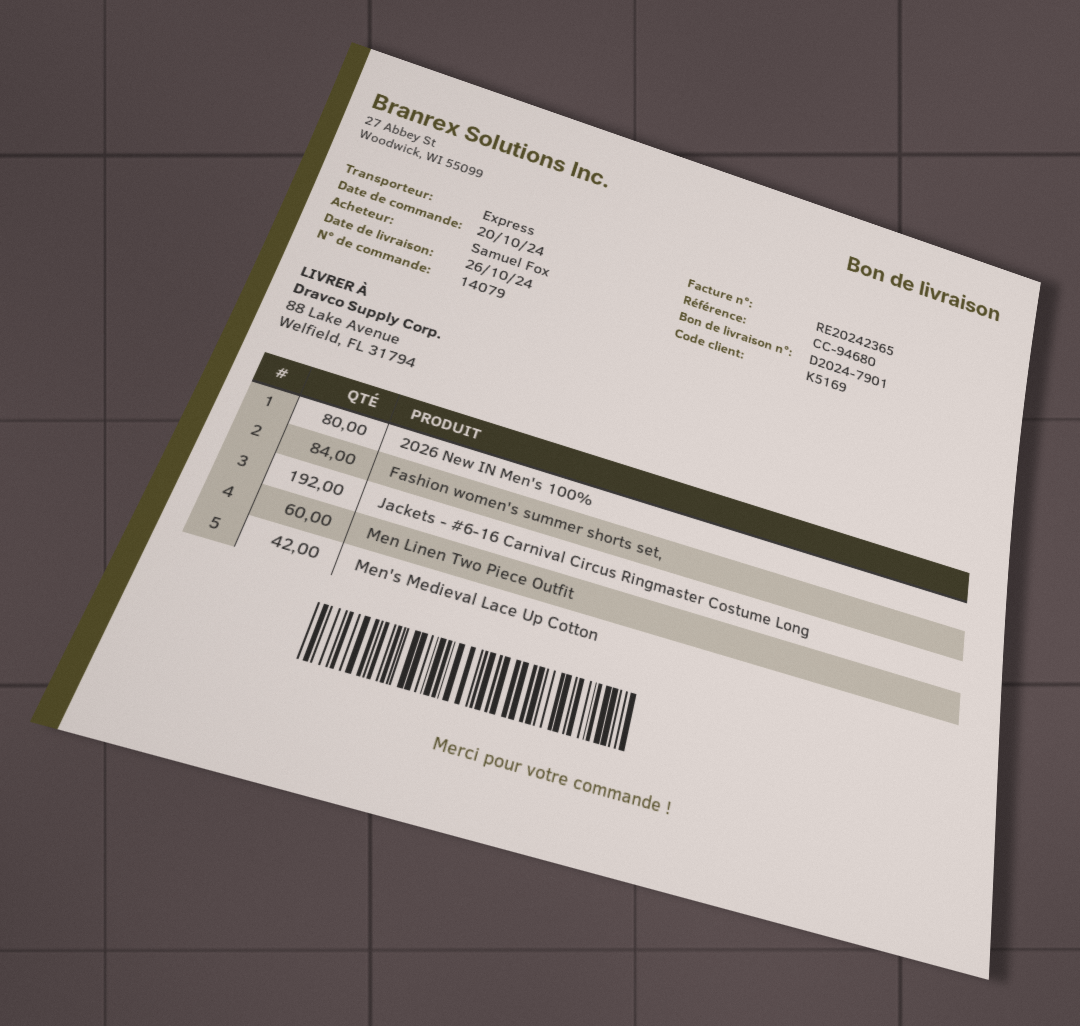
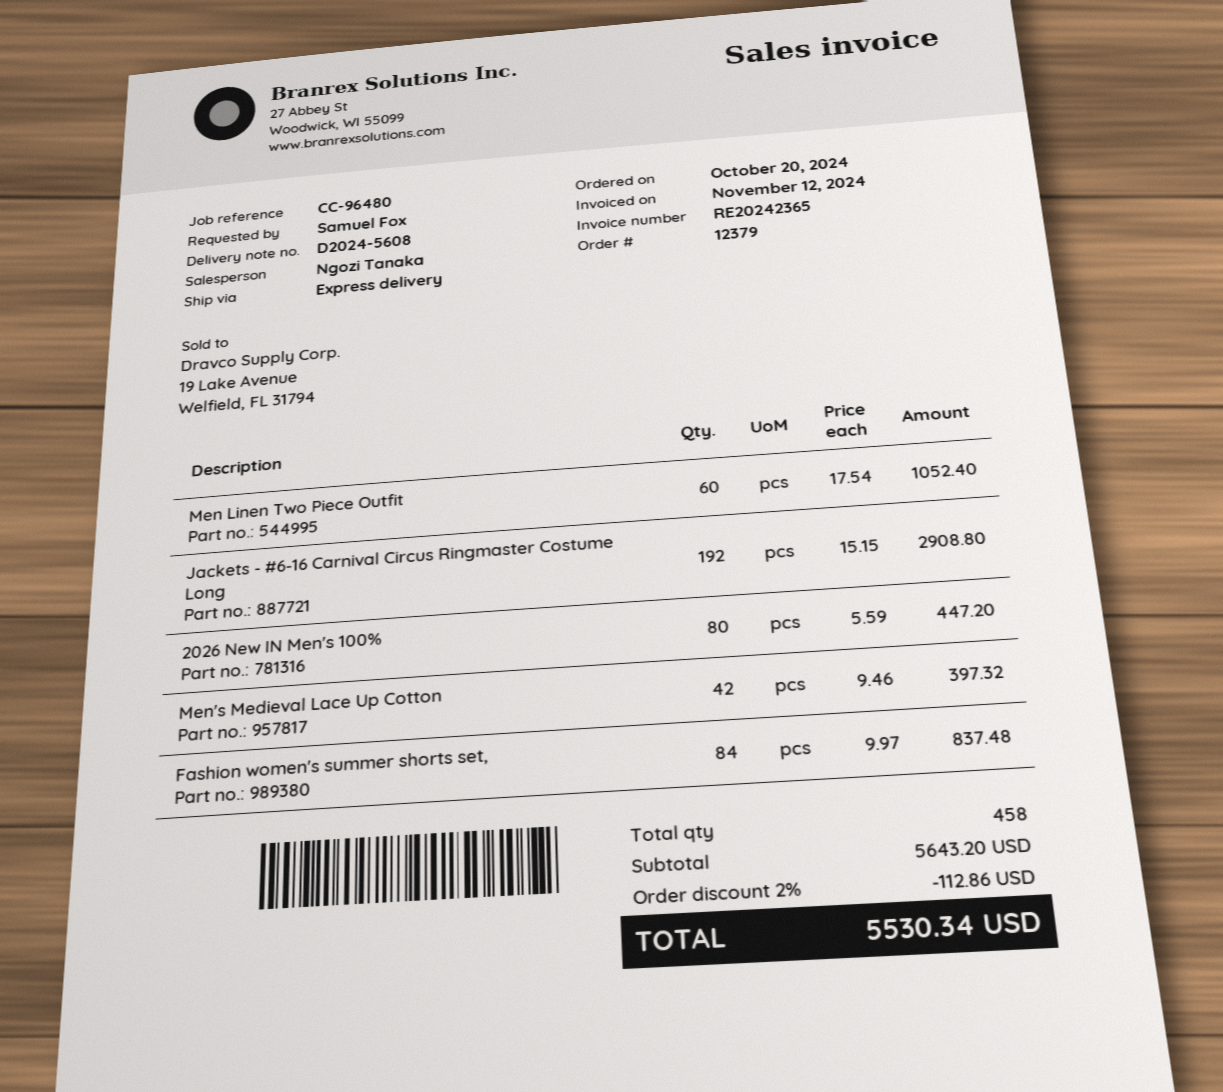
order number: 14079 -> 12379
delivery note number: D2024-7901 -> D2024-5608
reference: CC-94680 -> CC-96480

